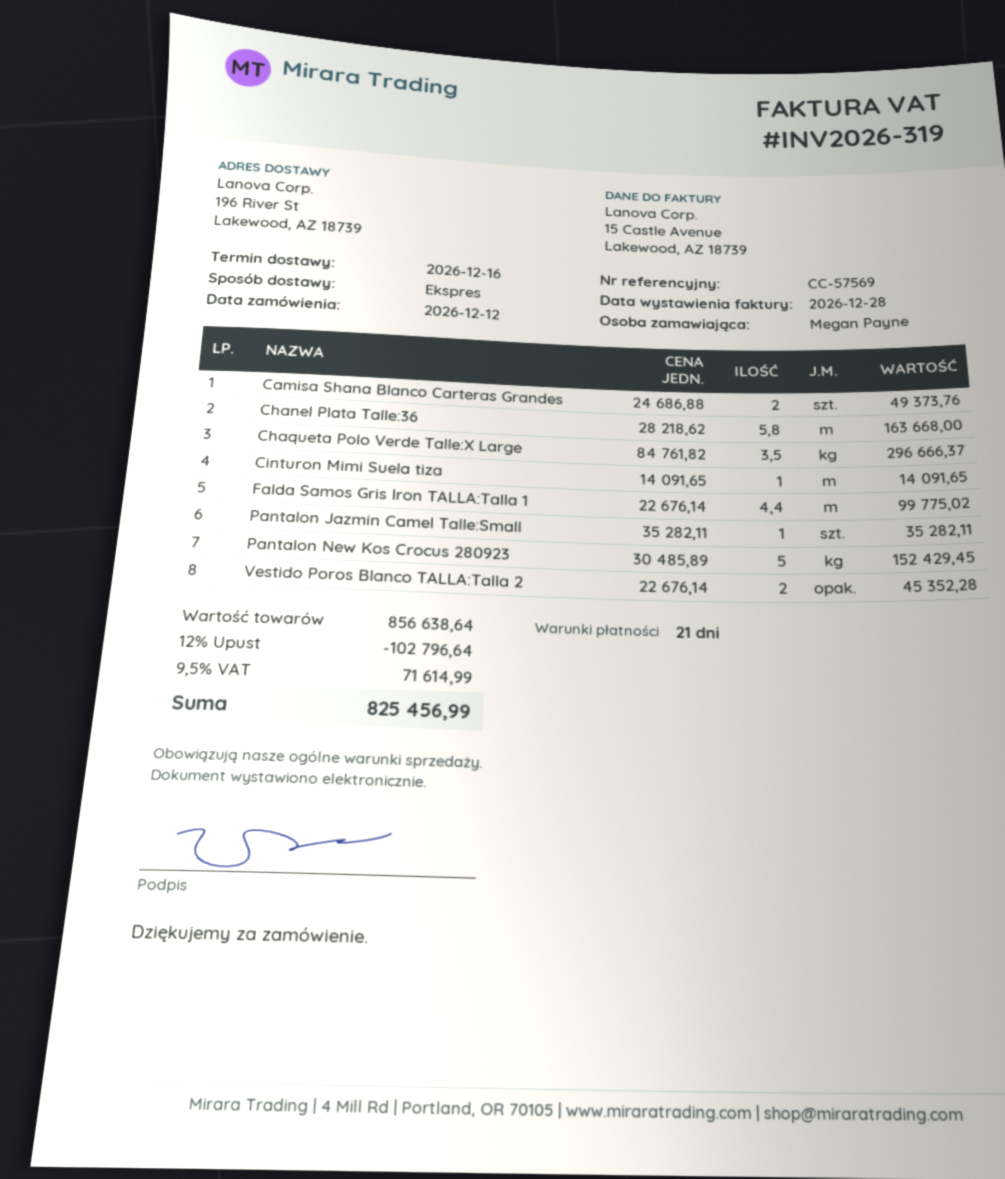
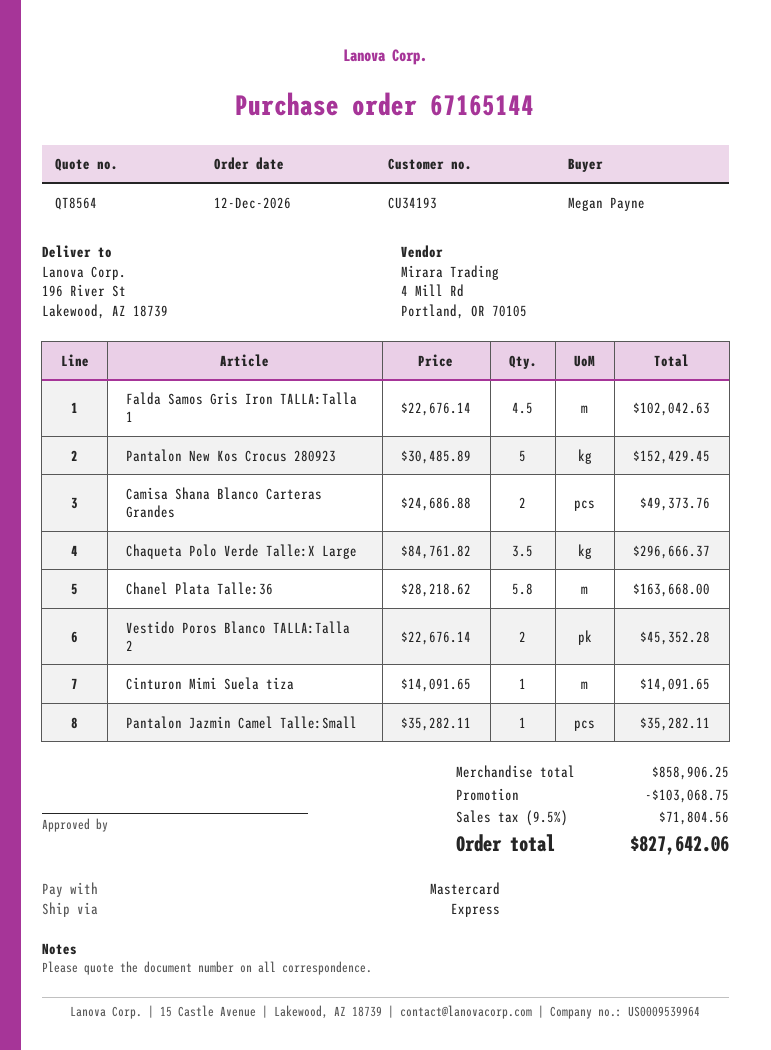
Falda Samos Gris Iron TALLA:Talla 1: 4.4 x 22676.14 = 99775.02 -> 4.5 x 22676.14 = 102042.63
subtotal: 856638.64 -> 858906.25
discount: 102796.64 -> 103068.75
tax: 9.5% = 71614.99 -> 9.5% = 71804.56
total: 825456.99 -> 827642.06

